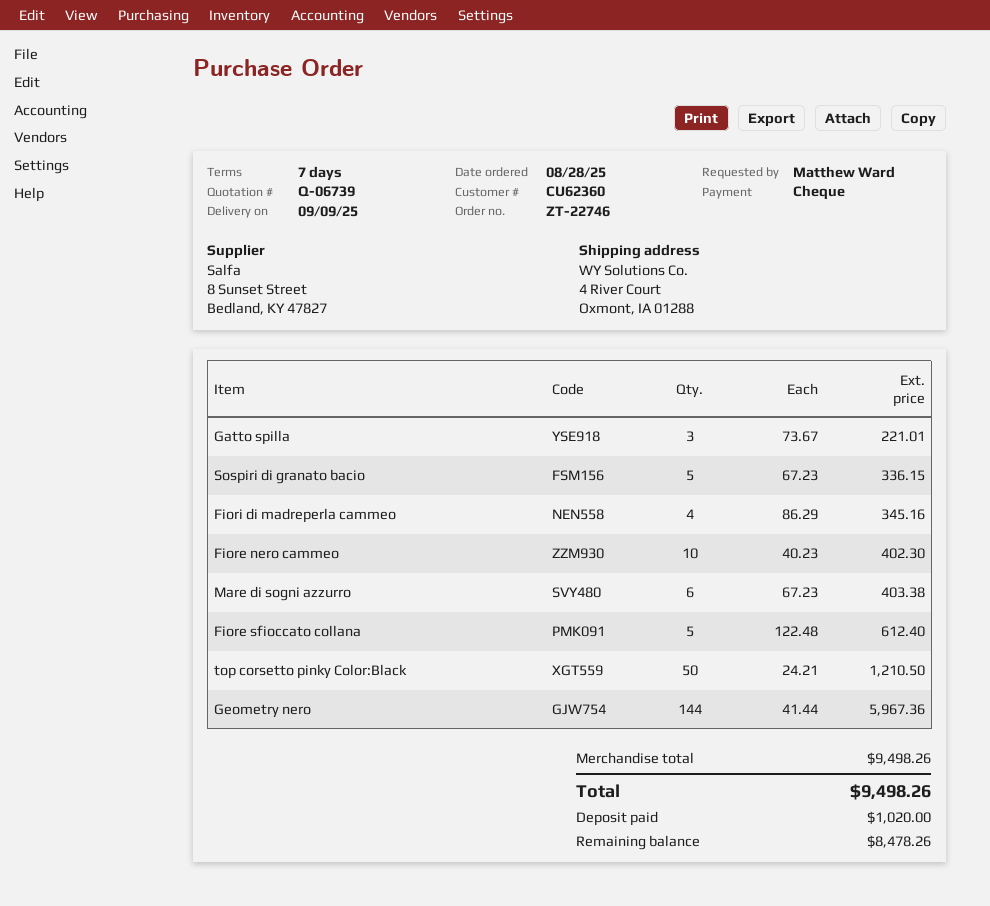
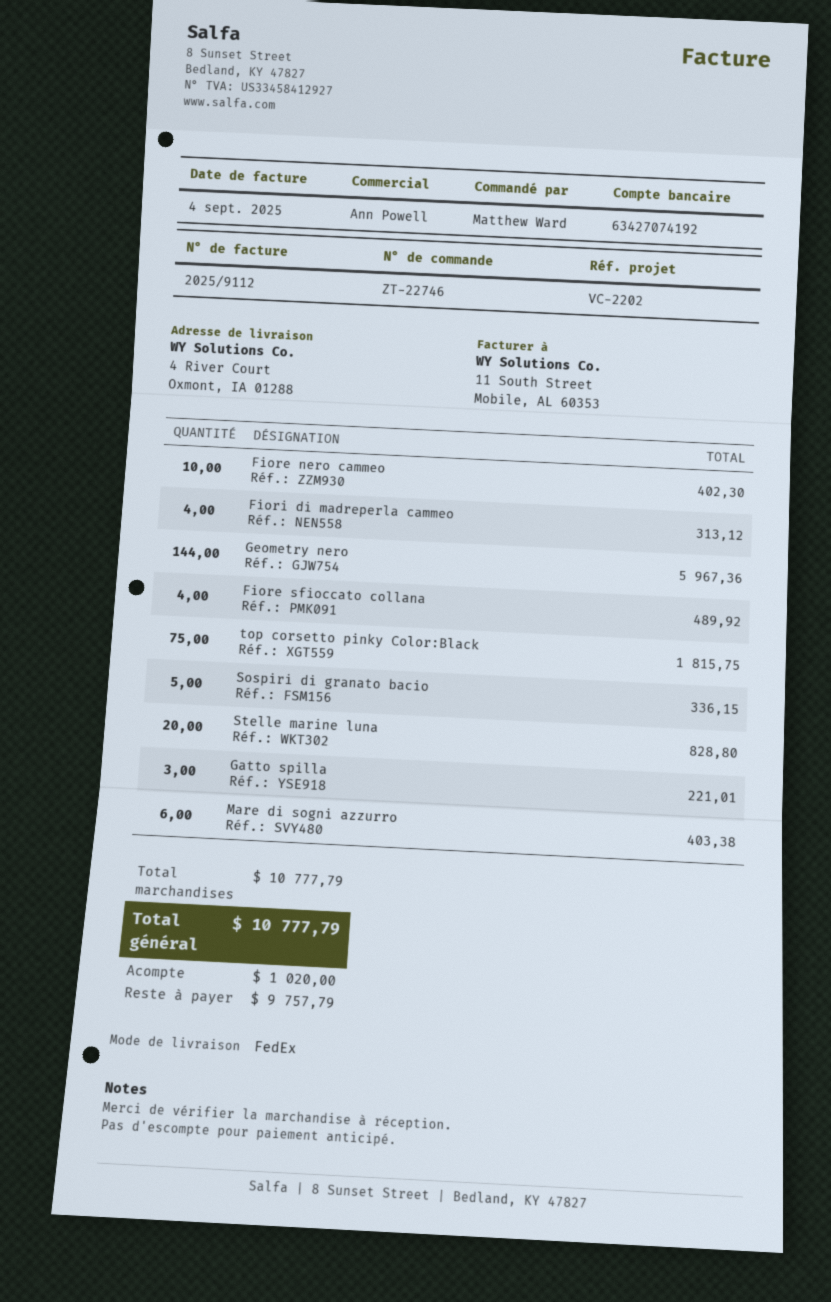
Fiori di madreperla cammeo: 4 for 345.16 -> 4 for 313.12
Fiore sfioccato collana: 5 for 612.40 -> 4 for 489.92
top corsetto pinky Color:Black: 50 for 1210.50 -> 75 for 1815.75
Stelle marine luna: none -> 20 for 828.80
subtotal: 9498.26 -> 10777.79
total: 9498.26 -> 10777.79
balance: 8478.26 -> 9757.79

